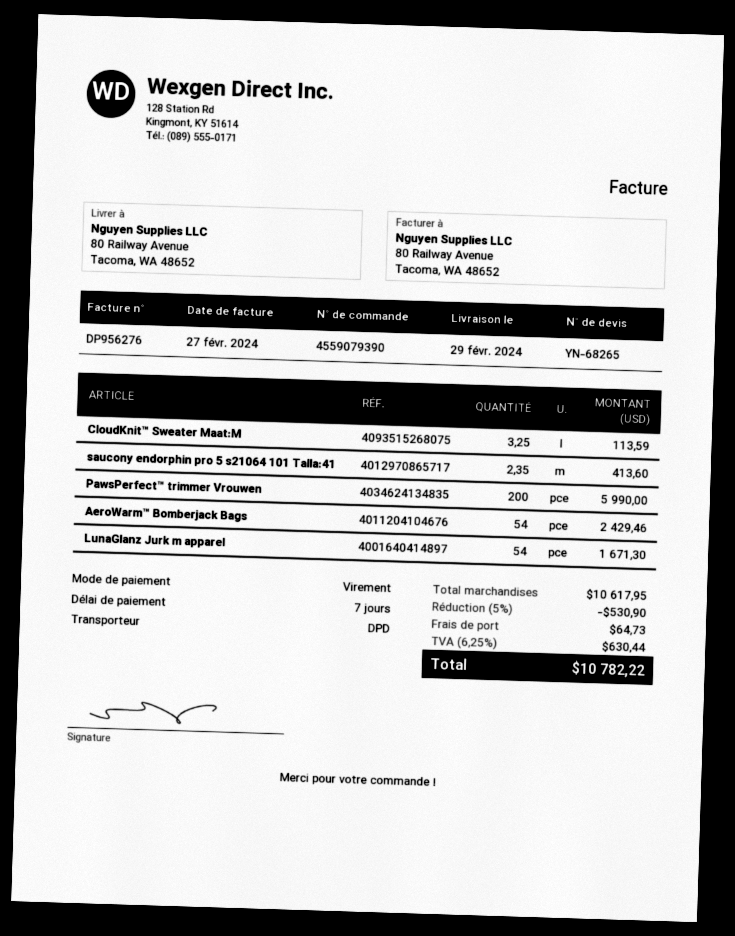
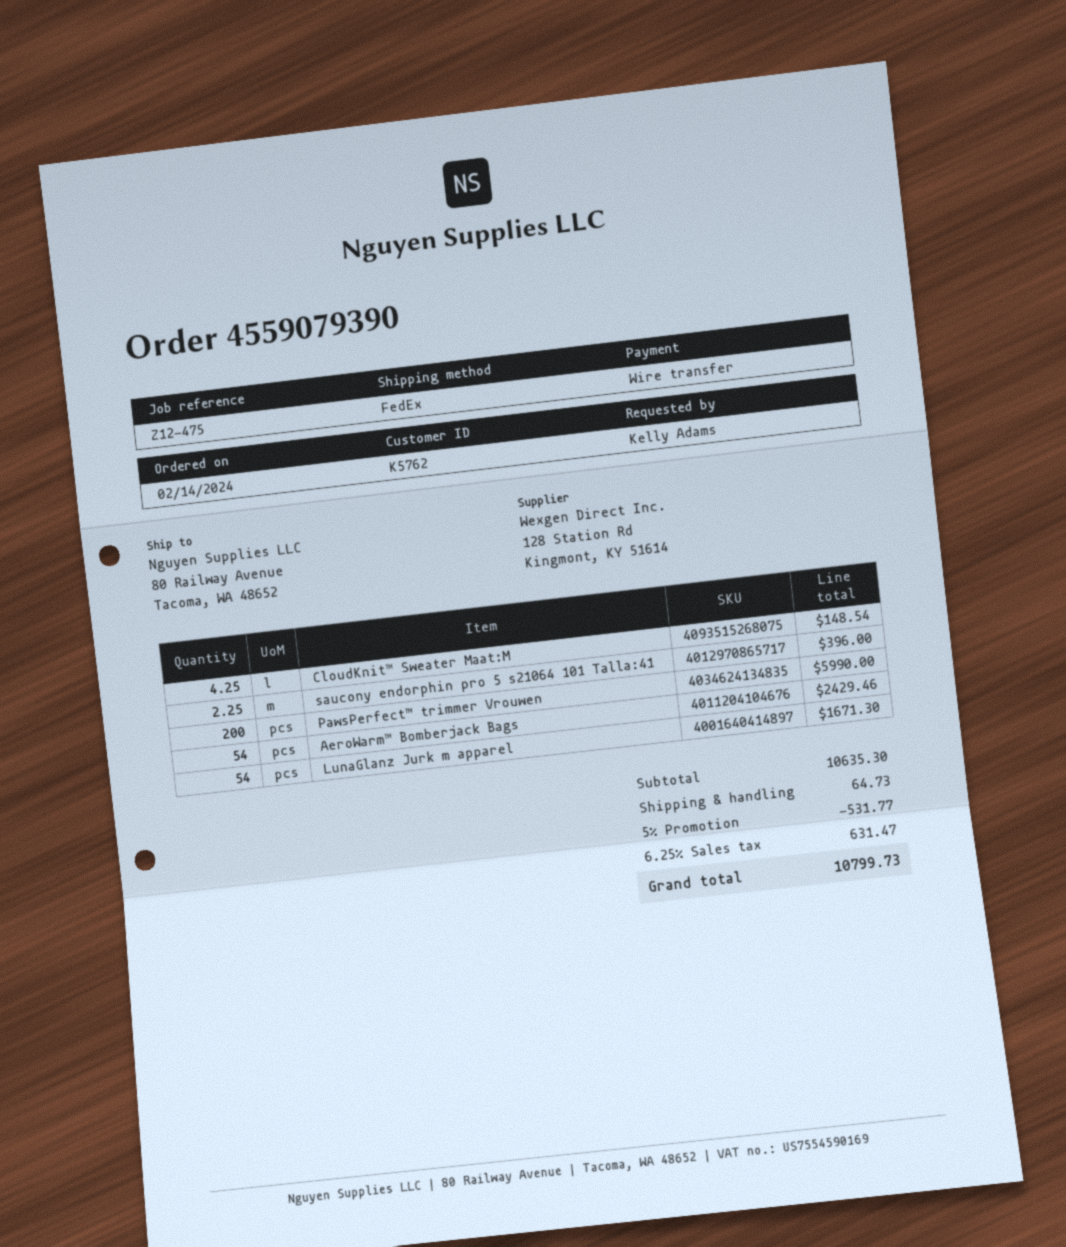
shipping method: DPD -> FedEx
CloudKnit™ Sweater Maat:M: 3.25 for 113.59 -> 4.25 for 148.54
saucony endorphin pro 5 s21064 101 Talla:41: 2.35 for 413.60 -> 2.25 for 396.00
subtotal: 10617.95 -> 10635.30
discount: 5% = 530.90 -> 5% = 531.77
tax: 6.25% = 630.44 -> 6.25% = 631.47
total: 10782.22 -> 10799.73

